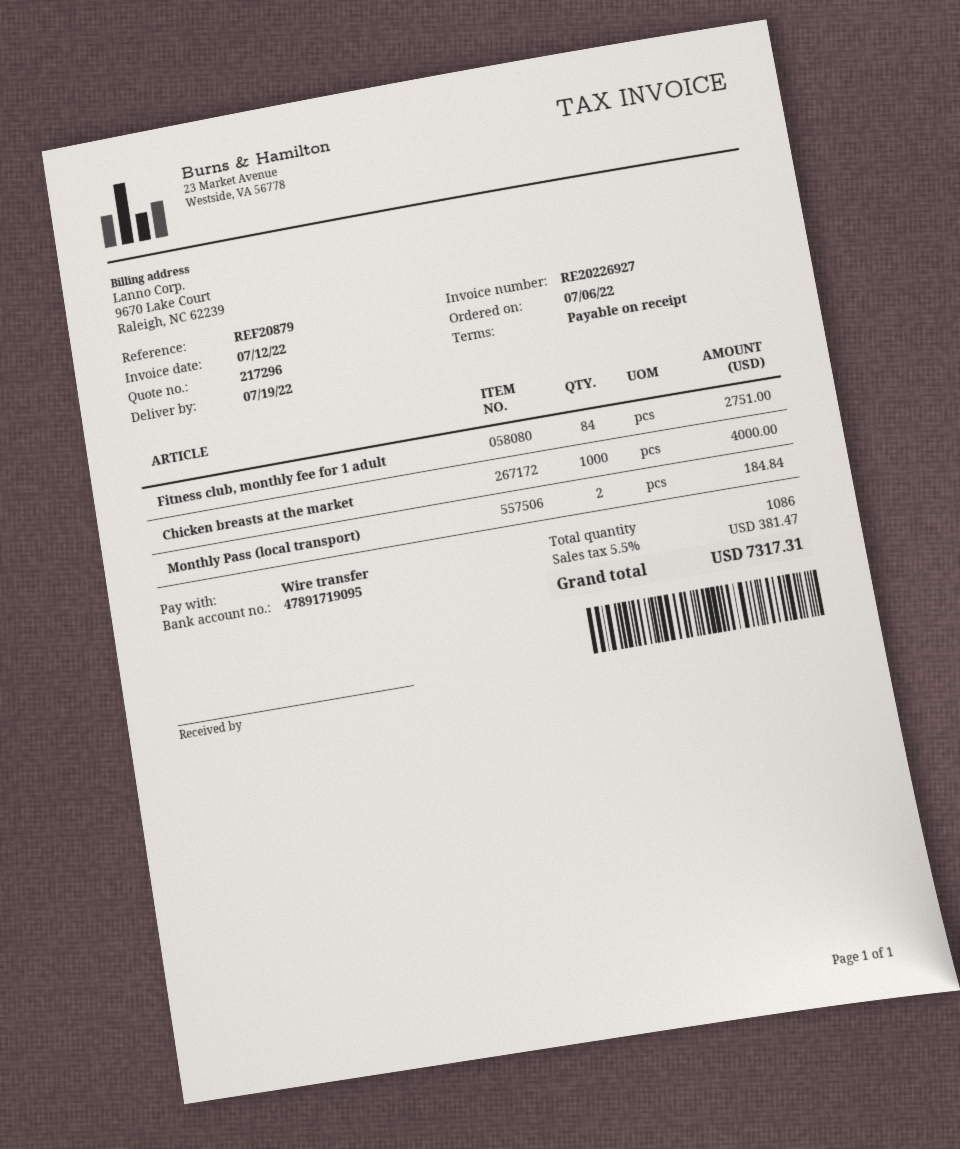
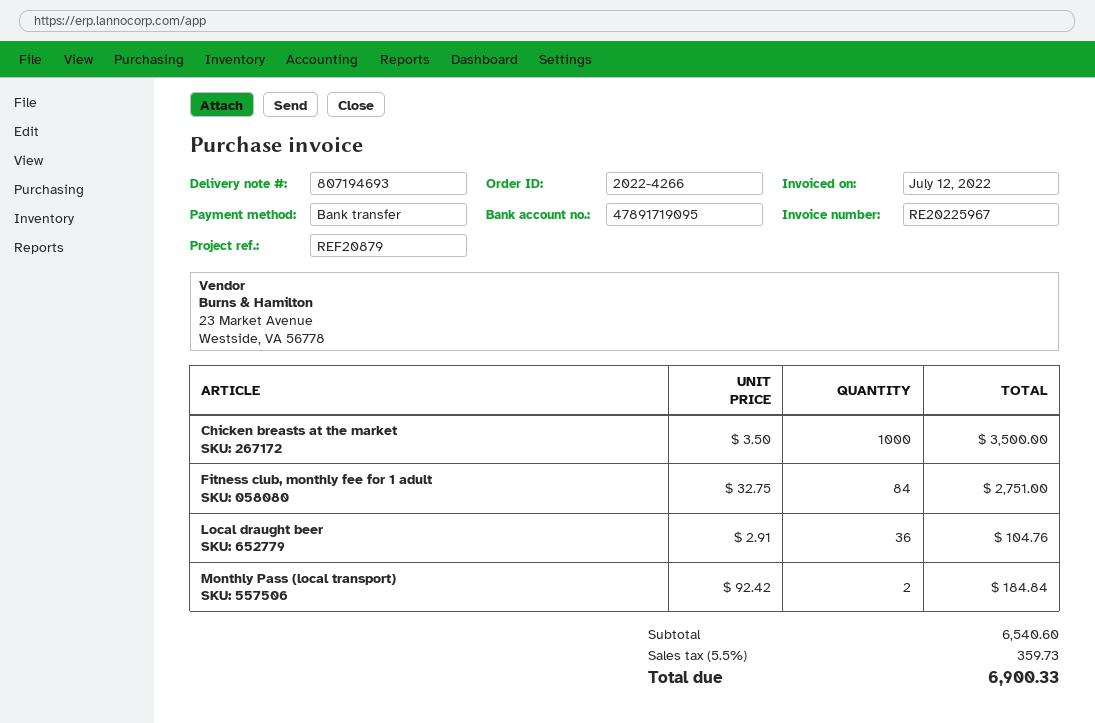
invoice number: RE20226927 -> RE20225967
Chicken breasts at the market: 1000 for 4000.00 -> 1000 for 3500.00
Local draught beer: none -> 36 for 104.76
tax: 5.5% = 381.47 -> 5.5% = 359.73
total: 7317.31 -> 6900.33

